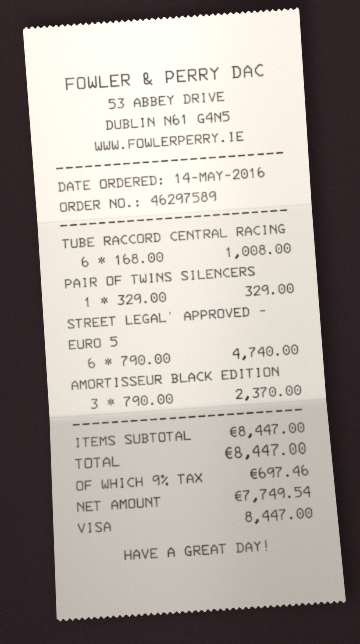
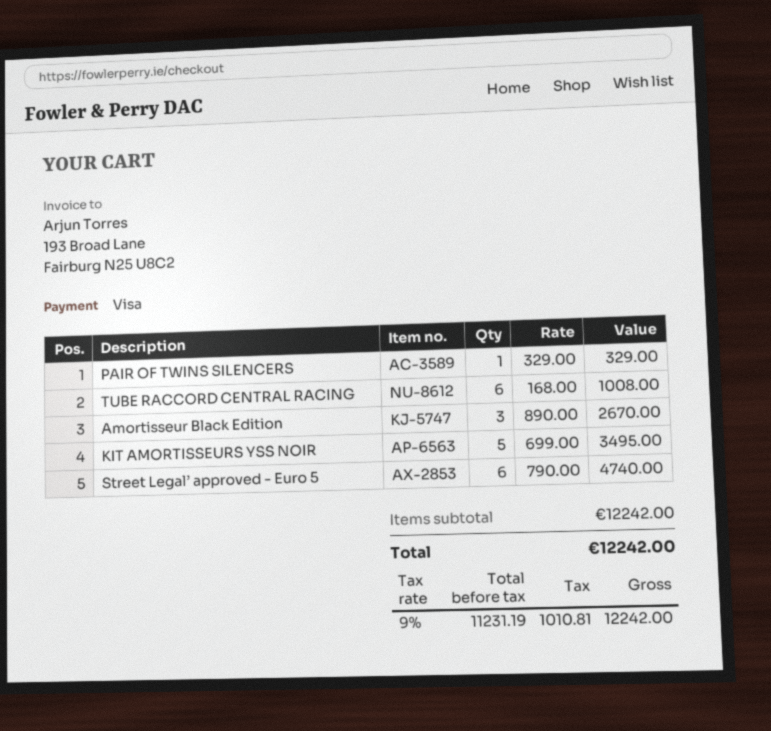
AMORTISSEUR BLACK EDITION: 3 x 790.00 = 2370.00 -> 3 x 890.00 = 2670.00
KIT AMORTISSEURS YSS NOIR: none -> 5 x 699.00 = 3495.00
subtotal: 8447.00 -> 12242.00
net: 7749.54 -> 11231.19
tax: 9% = 697.46 -> 9% = 1010.81
total: 8447.00 -> 12242.00

